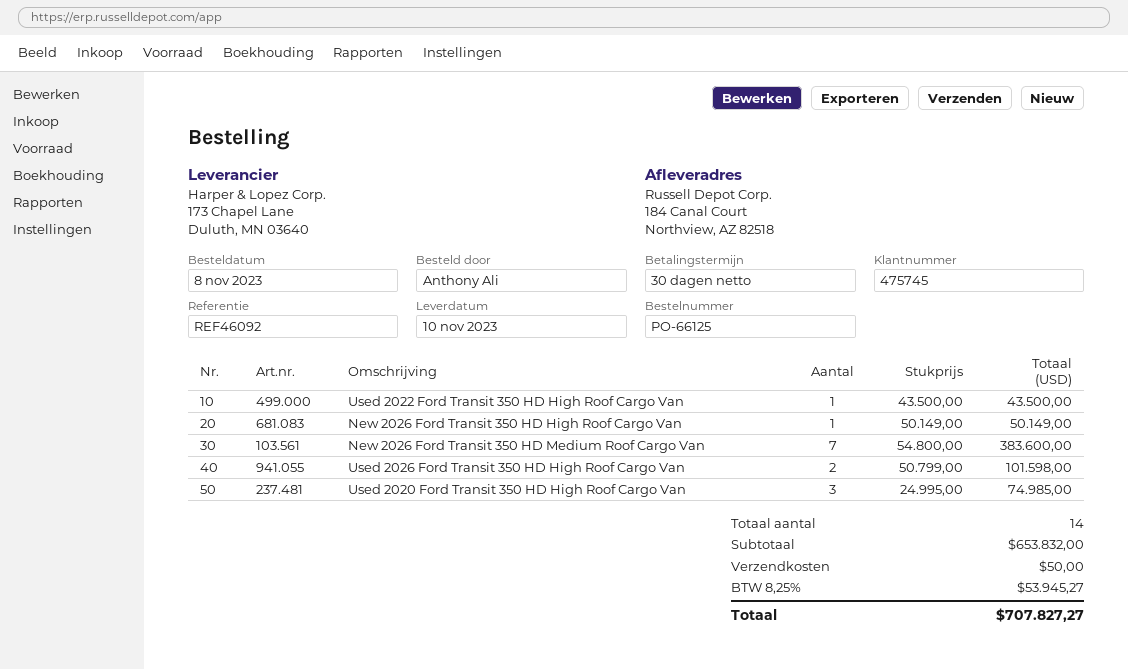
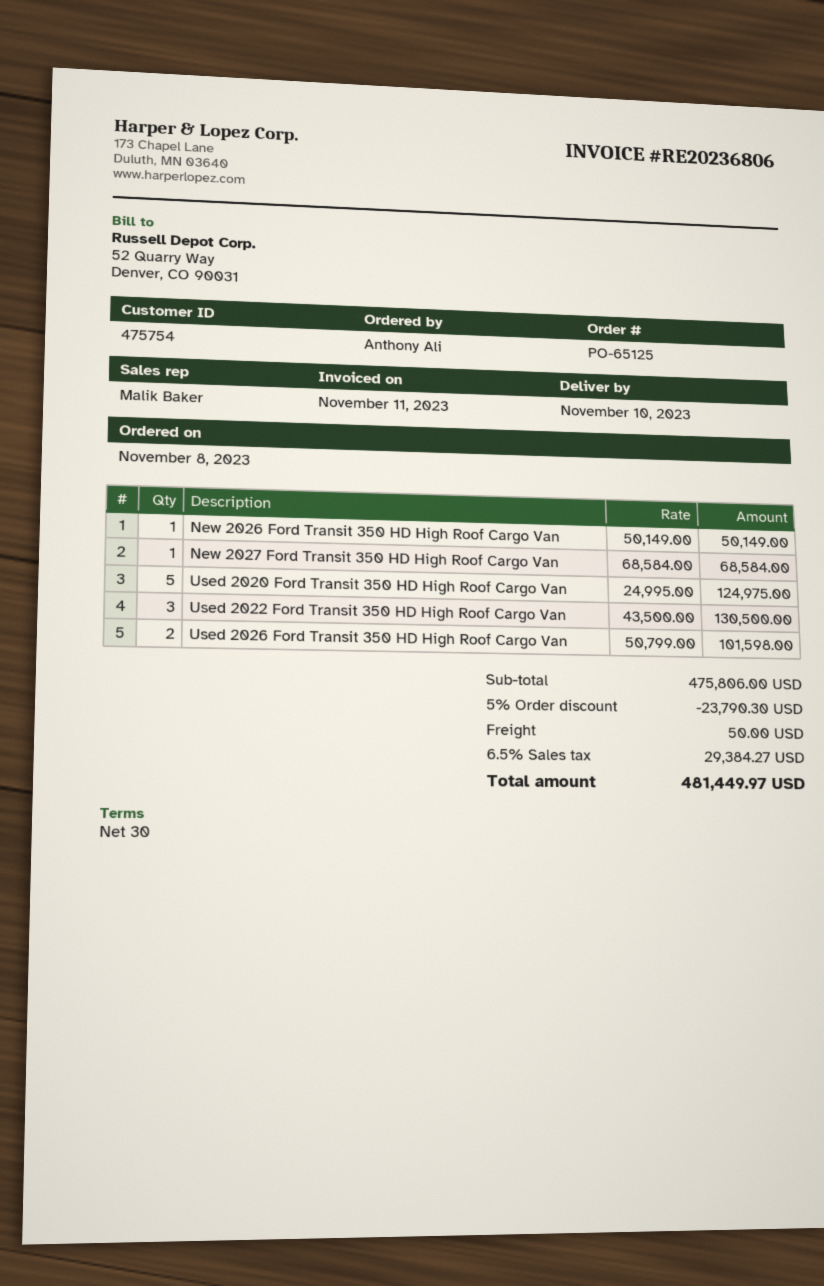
order number: PO-66125 -> PO-65125
customer number: 475745 -> 475754
Used 2022 Ford Transit 350 HD High Roof Cargo Van: 1 x 43500.00 = 43500.00 -> 3 x 43500.00 = 130500.00
New 2026 Ford Transit 350 HD Medium Roof Cargo Van: 7 x 54800.00 = 383600.00 -> none
Used 2020 Ford Transit 350 HD High Roof Cargo Van: 3 x 24995.00 = 74985.00 -> 5 x 24995.00 = 124975.00
New 2027 Ford Transit 350 HD High Roof Cargo Van: none -> 1 x 68584.00 = 68584.00
subtotal: 653832.00 -> 475806.00
discount: none -> 5% = 23790.30
tax: 8.25% = 53945.27 -> 6.5% = 29384.27
total: 707827.27 -> 481449.97

